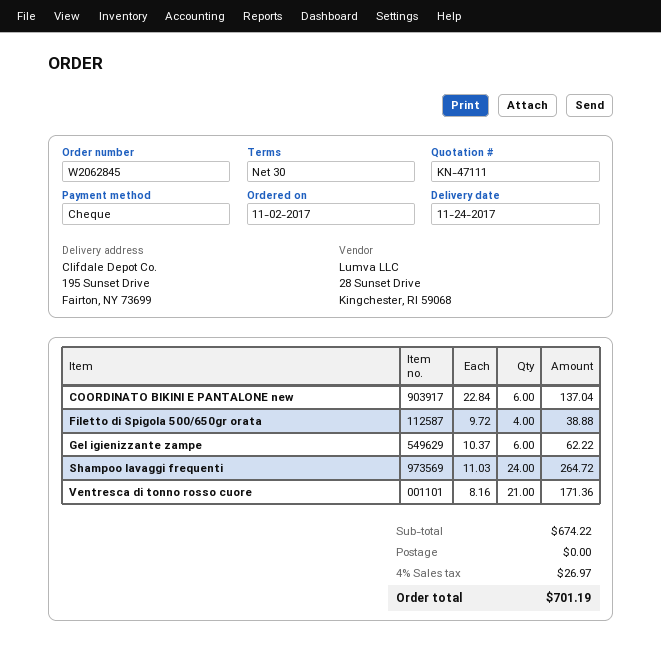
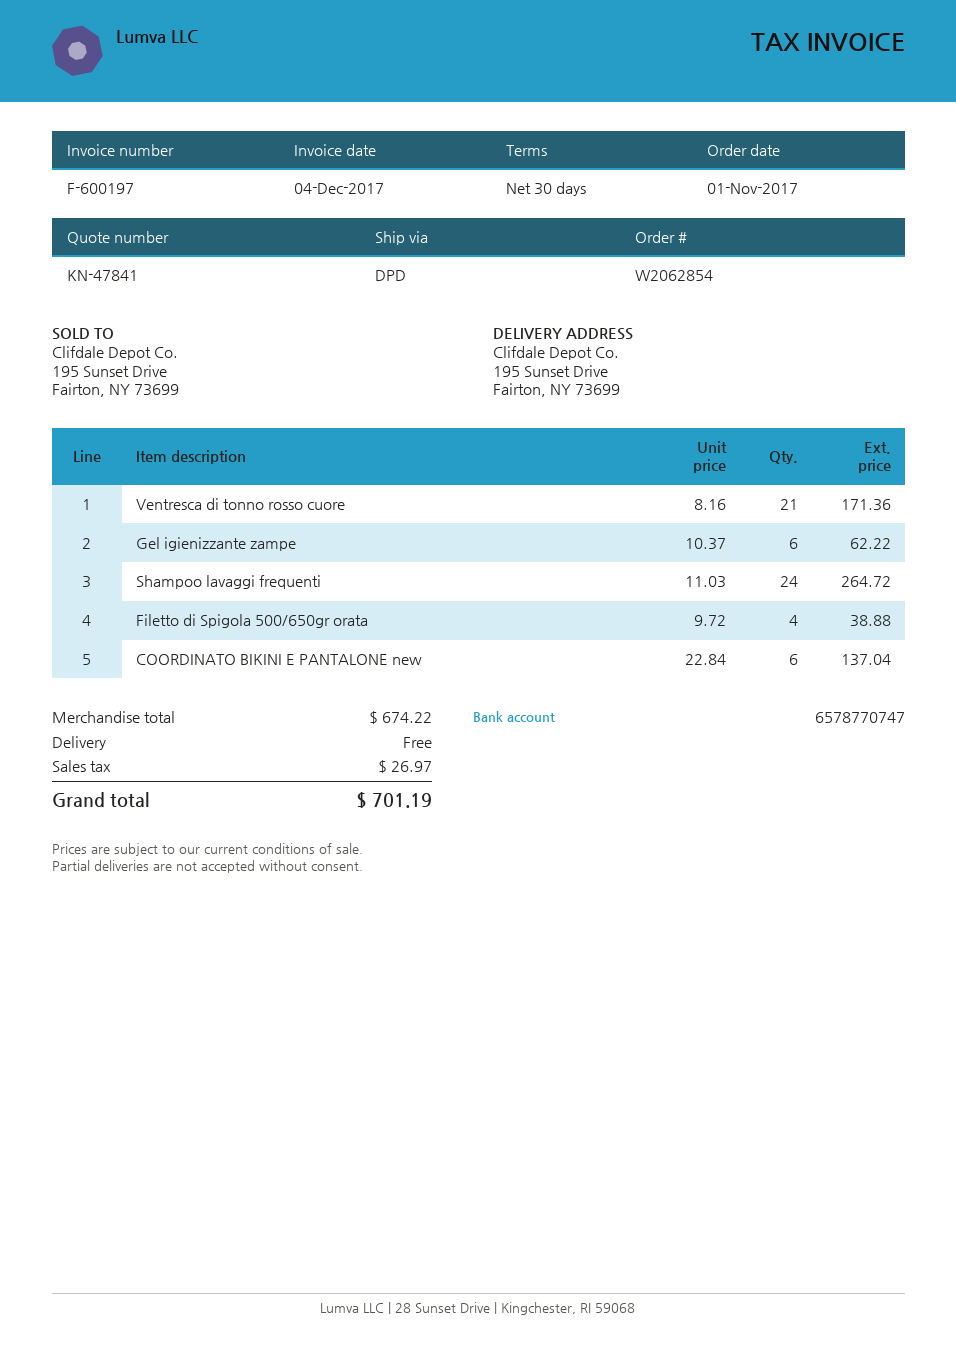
quote number: KN-47111 -> KN-47841
order number: W2062845 -> W2062854
order date: 2017-11-02 -> 2017-11-01

